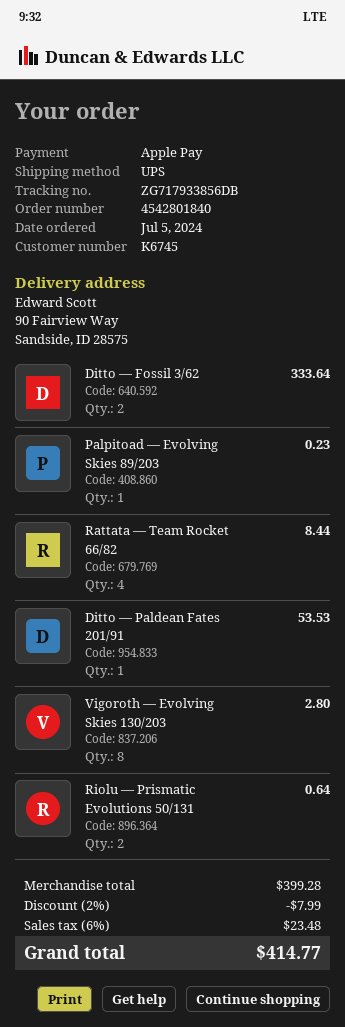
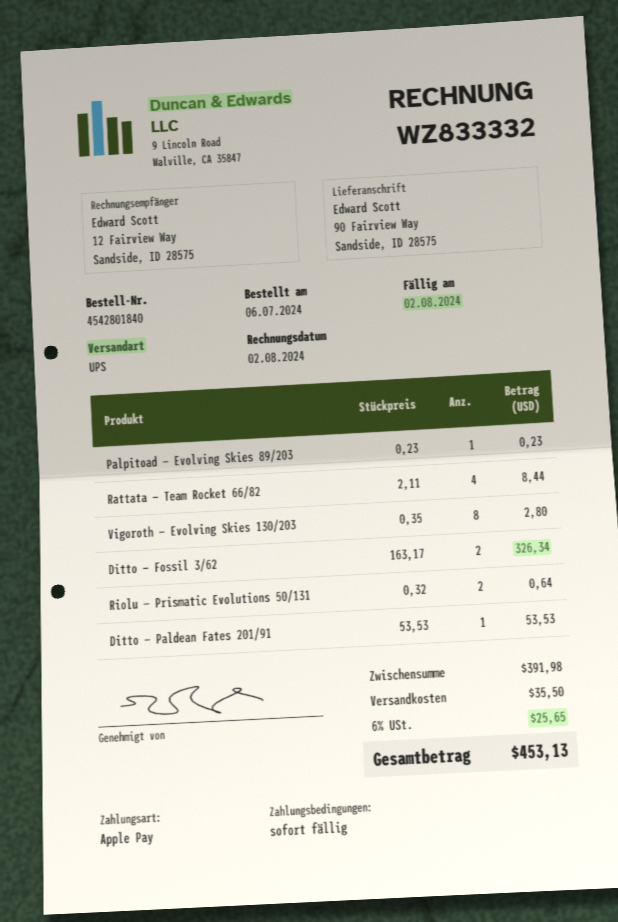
order date: 2024-07-05 -> 2024-07-06
Ditto — Fossil 3/62: 2 for 333.64 -> 2 for 326.34
subtotal: 399.28 -> 391.98
discount: 2% = 7.99 -> none
shipping: none -> 35.50
tax: 6% = 23.48 -> 6% = 25.65
total: 414.77 -> 453.13

